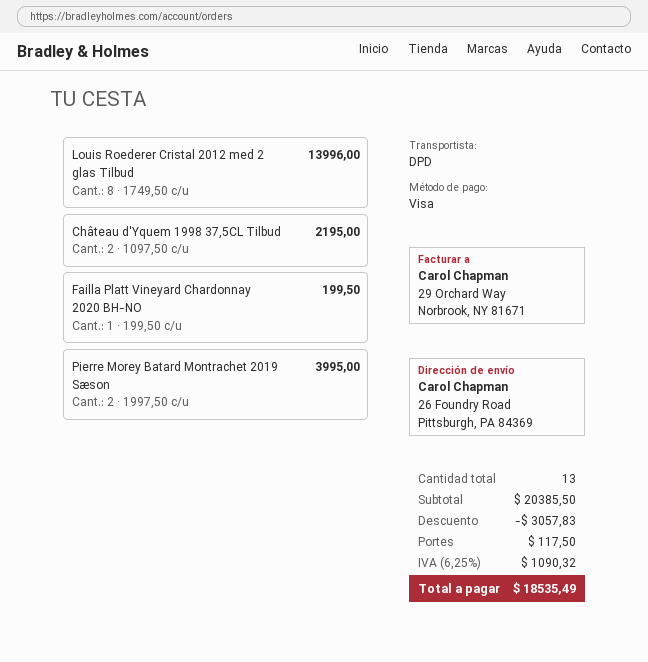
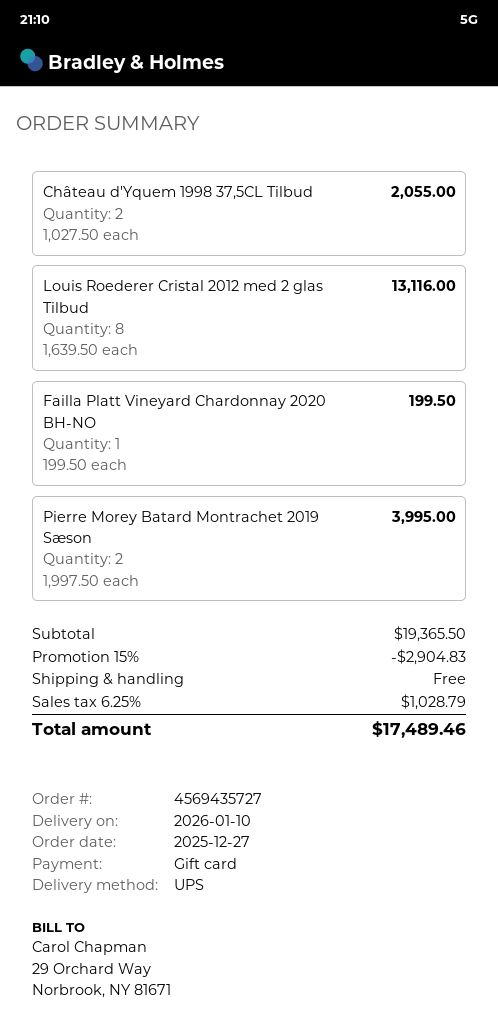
payment method: Visa -> gift card
shipping method: DPD -> UPS
Louis Roederer Cristal 2012 med 2 glas Tilbud: 8 x 1749.50 = 13996.00 -> 8 x 1639.50 = 13116.00
Château d'Yquem 1998 37,5CL Tilbud: 2 x 1097.50 = 2195.00 -> 2 x 1027.50 = 2055.00
subtotal: 20385.50 -> 19365.50
discount: 3057.83 -> 2904.83
shipping: 117.50 -> 0.00
tax: 6.25% = 1090.32 -> 6.25% = 1028.79
total: 18535.49 -> 17489.46

